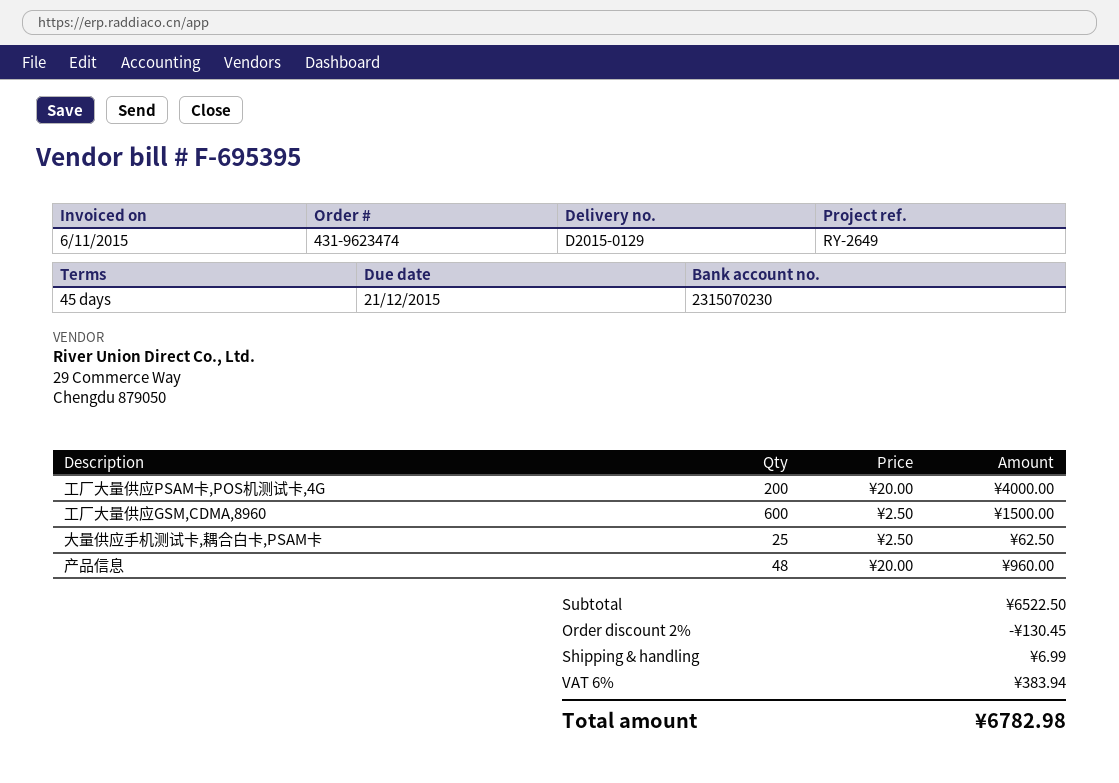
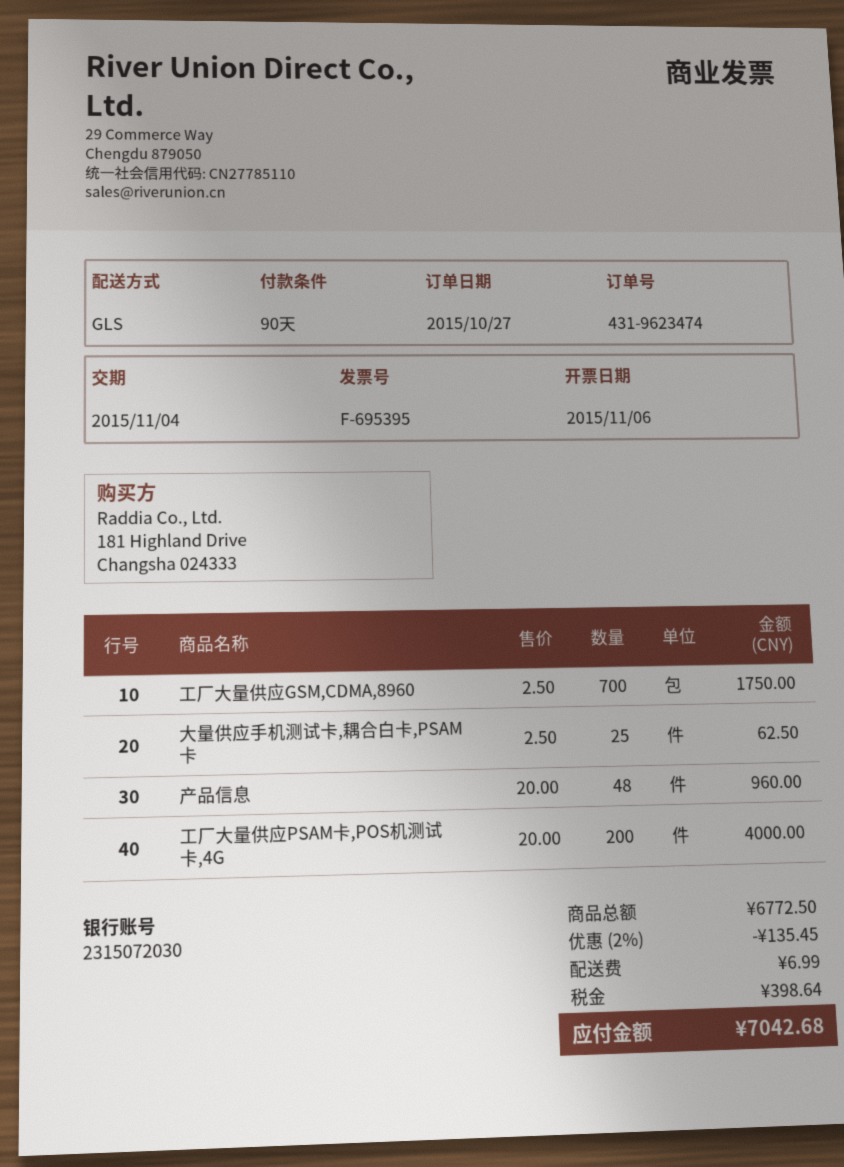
payment terms: 45 days -> 90 days
bank account: 2315070230 -> 2315072030
工厂大量供应GSM,CDMA,8960: 600 x 2.50 = 1500.00 -> 700 x 2.50 = 1750.00
subtotal: 6522.50 -> 6772.50
discount: 2% = 130.45 -> 2% = 135.45
tax: 383.94 -> 398.64
total: 6782.98 -> 7042.68

